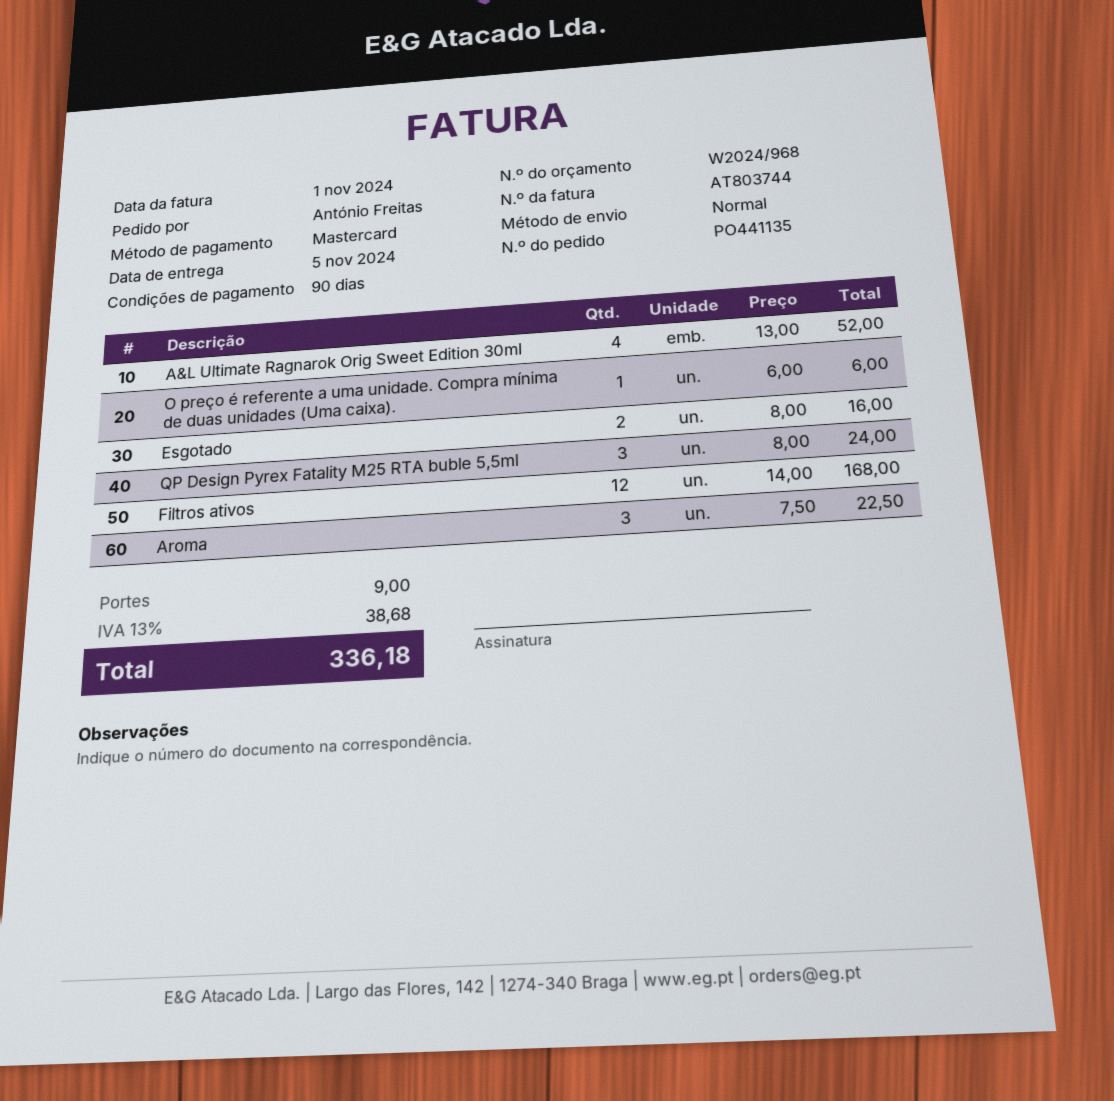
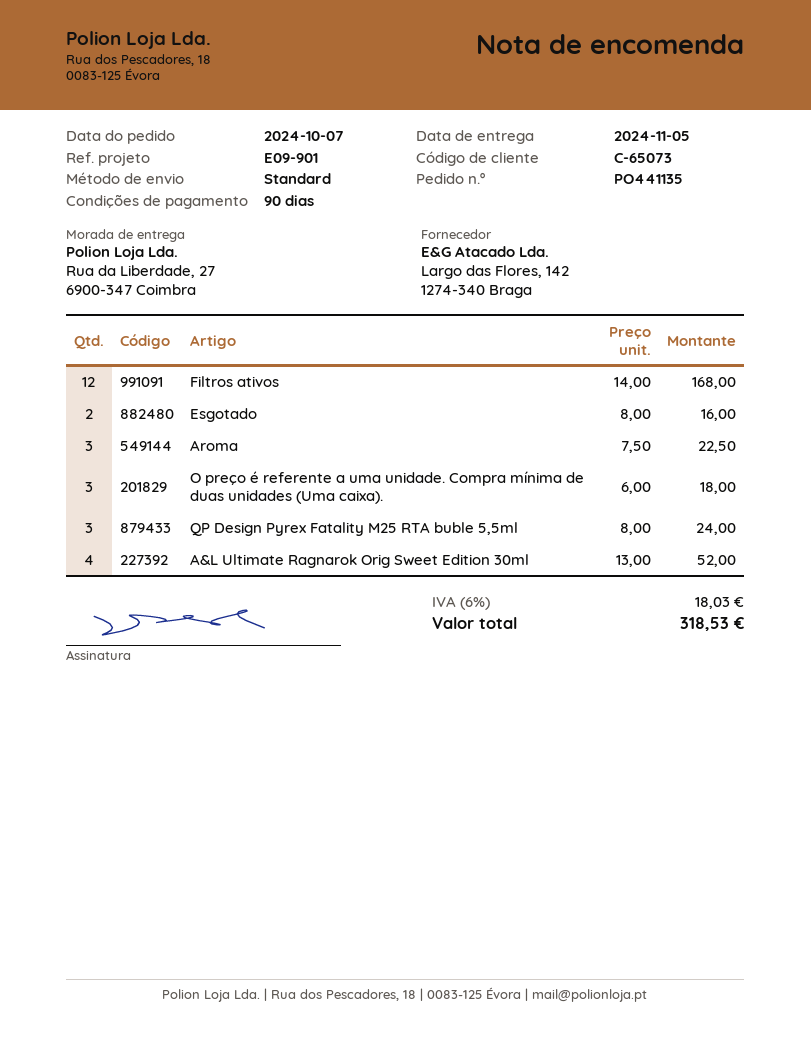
O preço é referente a uma unidade. Compra mínima de duas unidades (Uma caixa).: 1 x 6.00 = 6.00 -> 3 x 6.00 = 18.00
shipping: 9.00 -> none
tax: 13% = 38.68 -> 6% = 18.03
total: 336.18 -> 318.53

